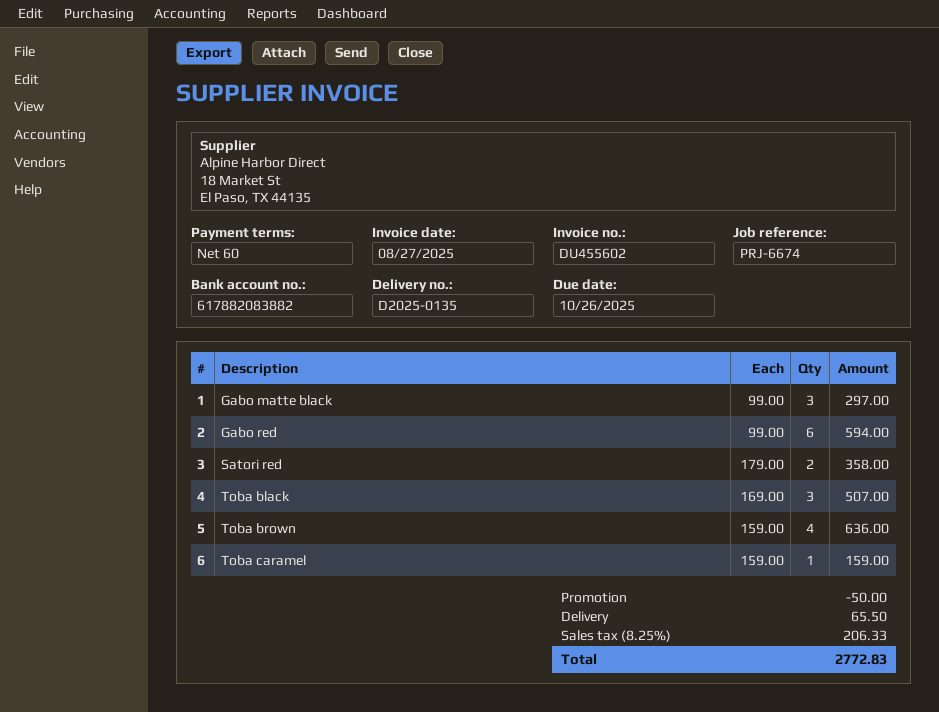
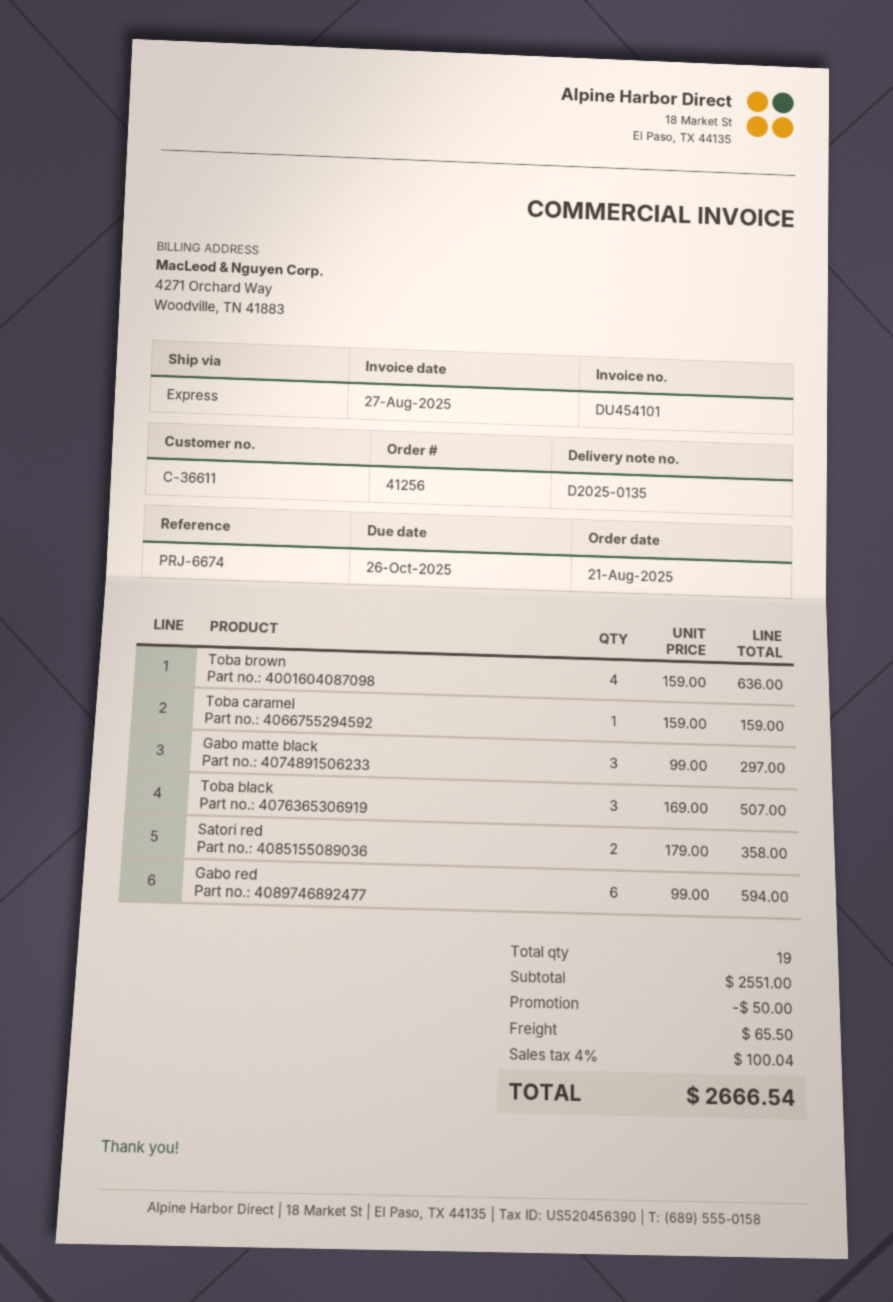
invoice number: DU455602 -> DU454101
tax: 8.25% = 206.33 -> 4% = 100.04
total: 2772.83 -> 2666.54

